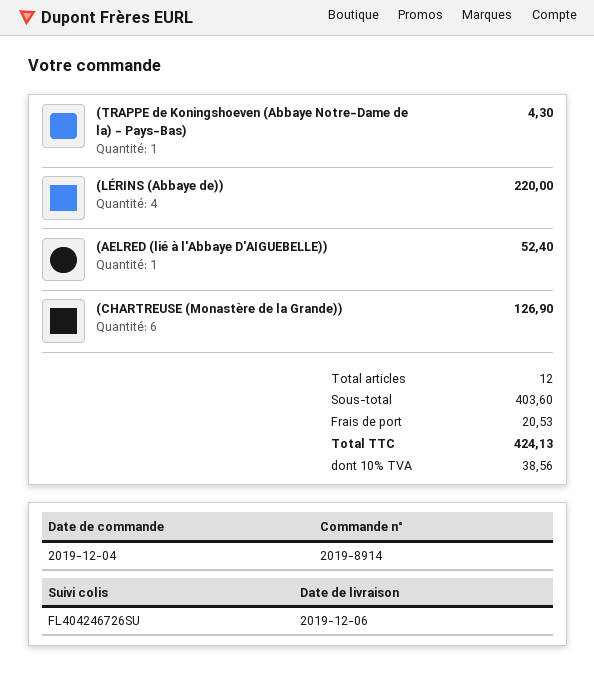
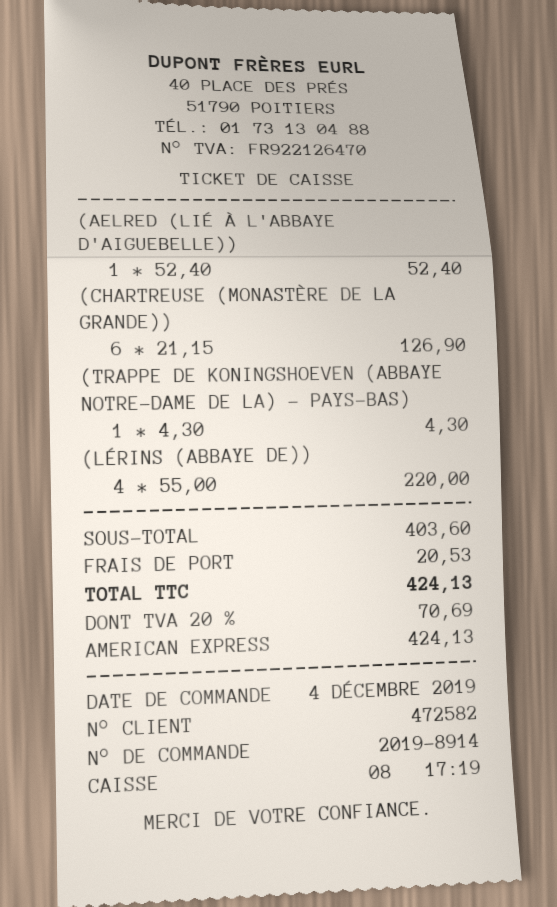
tax: 10% = 38.56 -> 20% = 70.69

